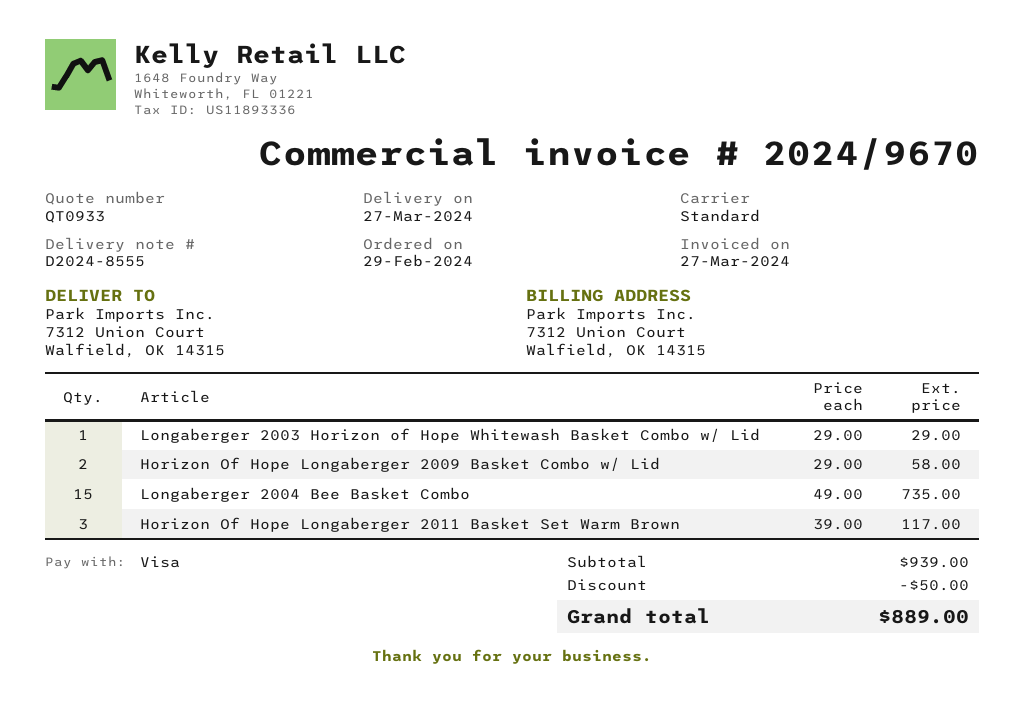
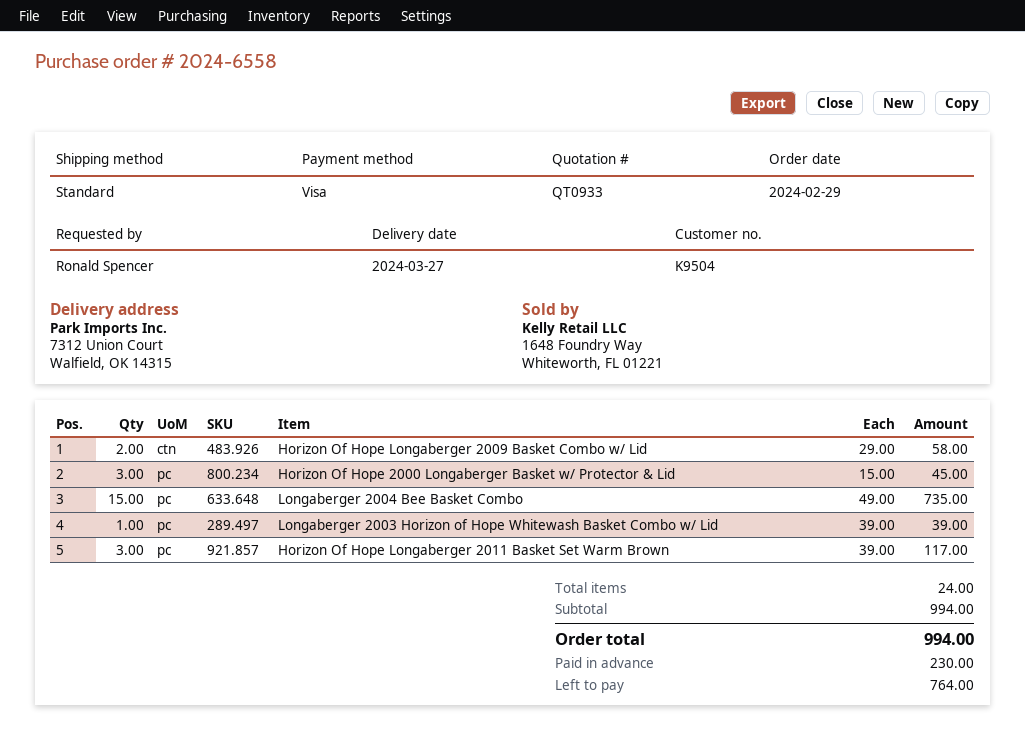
Longaberger 2003 Horizon of Hope Whitewash Basket Combo w/ Lid: 1 x 29.00 = 29.00 -> 1 x 39.00 = 39.00
Horizon Of Hope 2000 Longaberger Basket w/ Protector & Lid: none -> 3 x 15.00 = 45.00
subtotal: 939.00 -> 994.00
discount: 50.00 -> none
total: 889.00 -> 994.00

